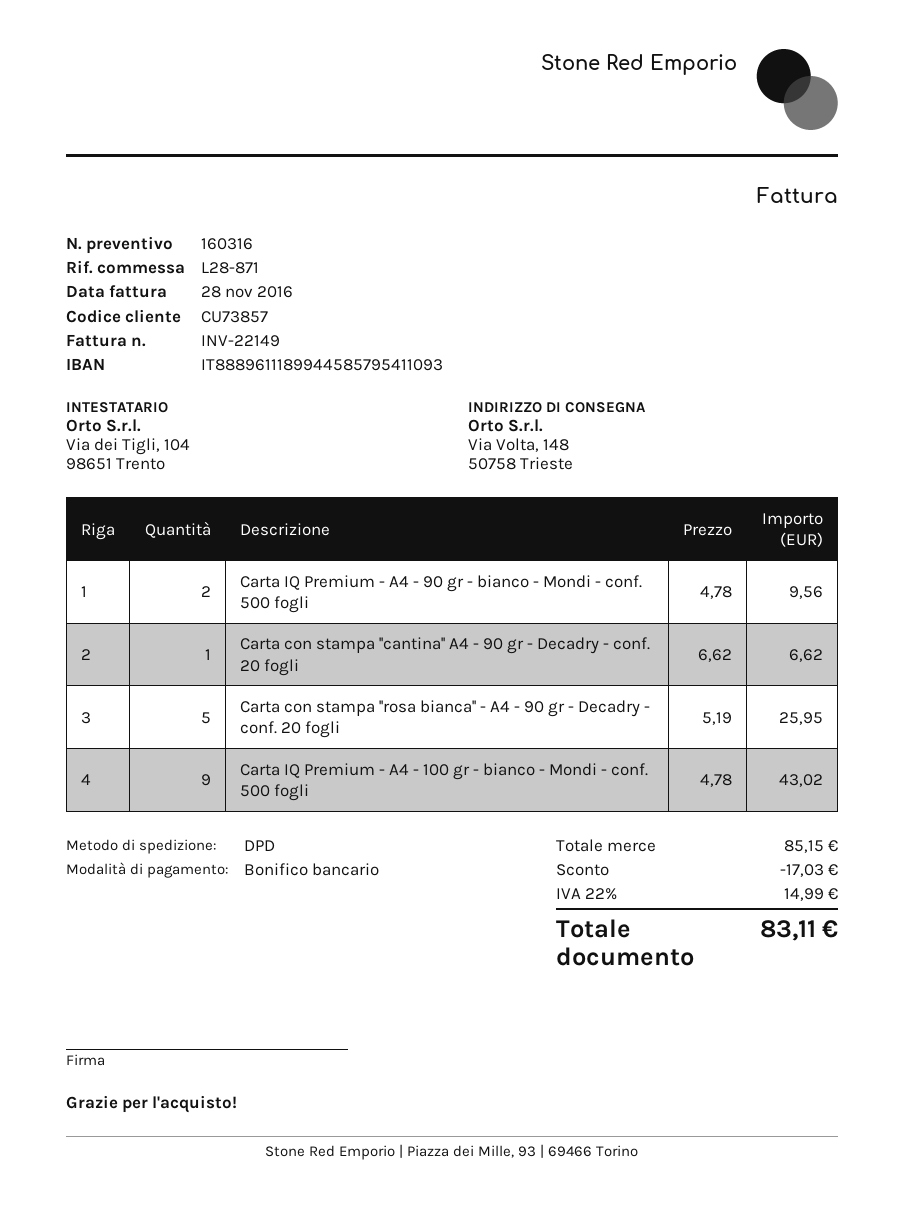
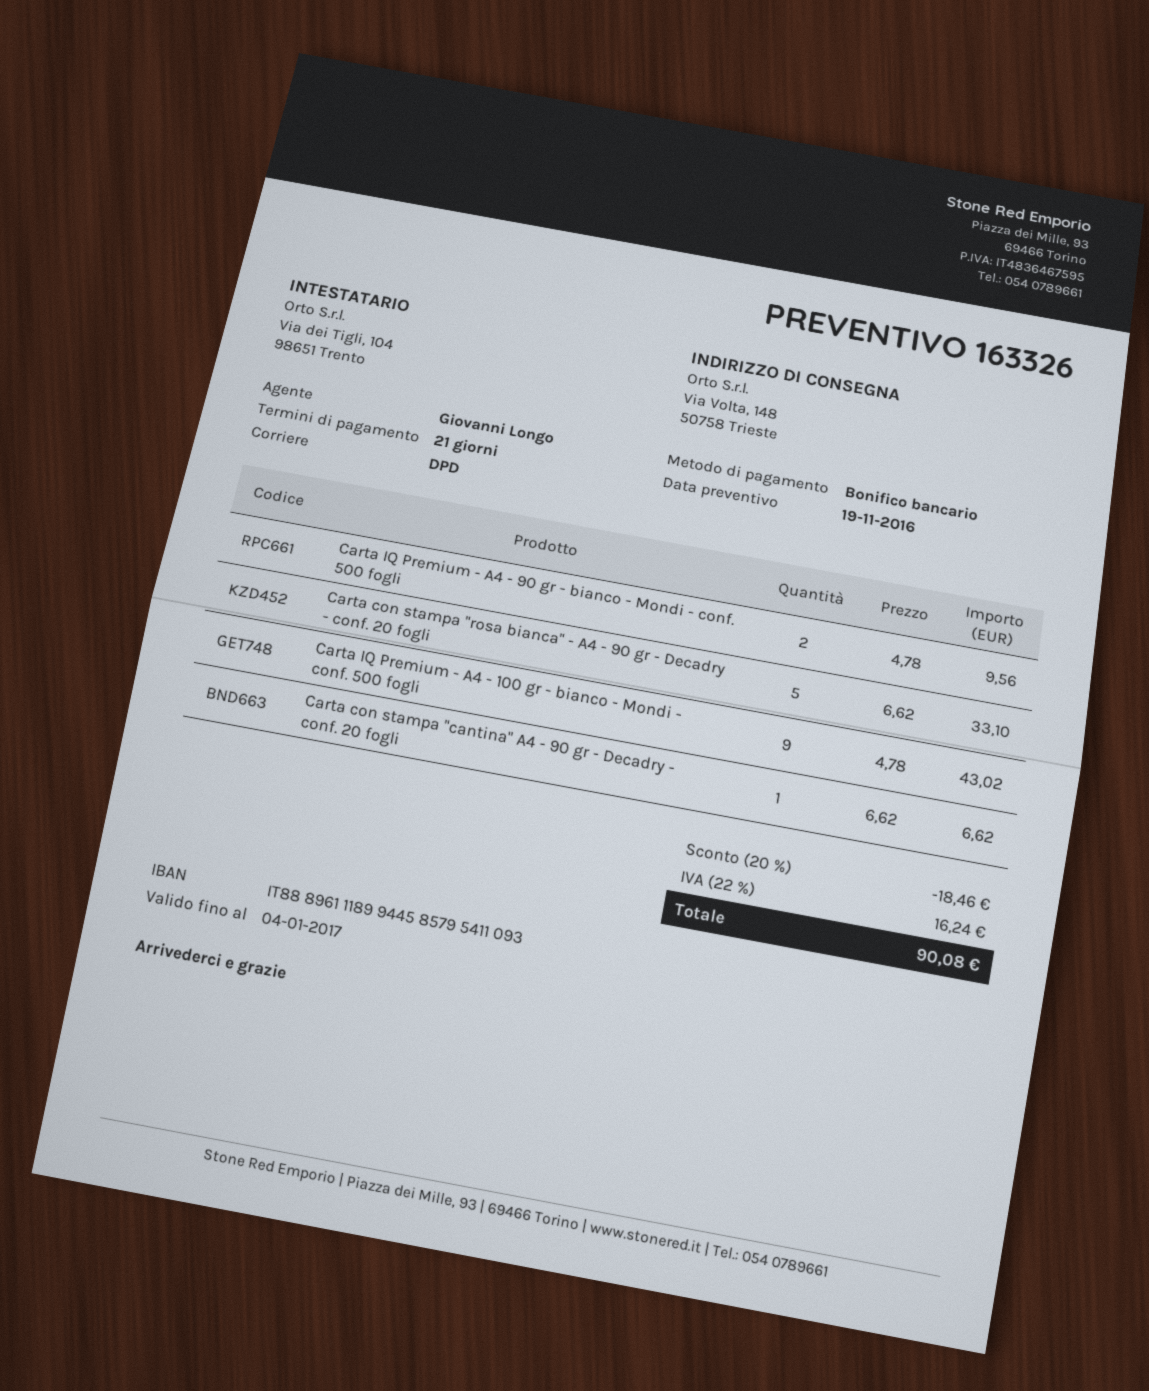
quote number: 160316 -> 163326
Carta con stampa ''rosa bianca'' - A4 - 90 gr - Decadry - conf. 20 fogli: 5 x 5.19 = 25.95 -> 5 x 6.62 = 33.10
discount: 17.03 -> 18.46
tax: 22% = 14.99 -> 22% = 16.24
total: 83.11 -> 90.08

